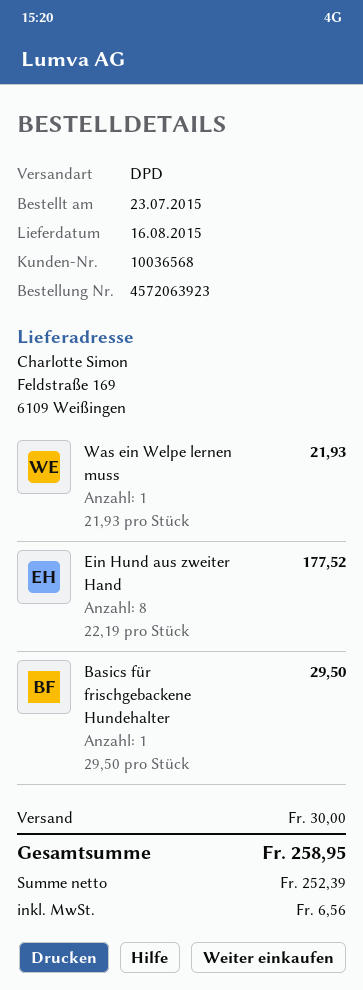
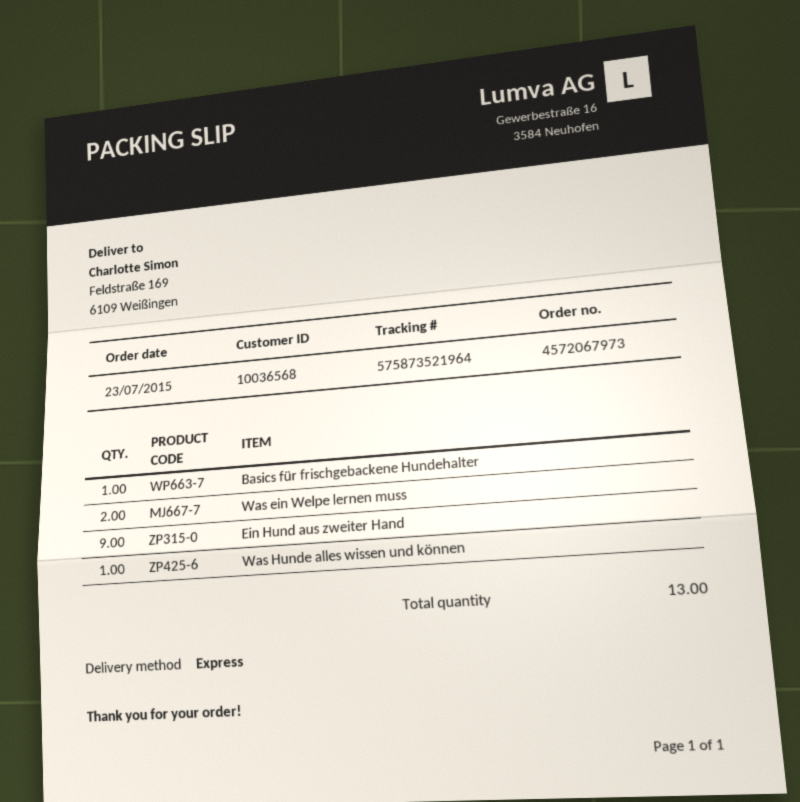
order number: 4572063923 -> 4572067973
shipping method: DPD -> express
Was ein Welpe lernen muss: 1 -> 2
Ein Hund aus zweiter Hand: 8 -> 9
Was Hunde alles wissen und können: none -> 1

